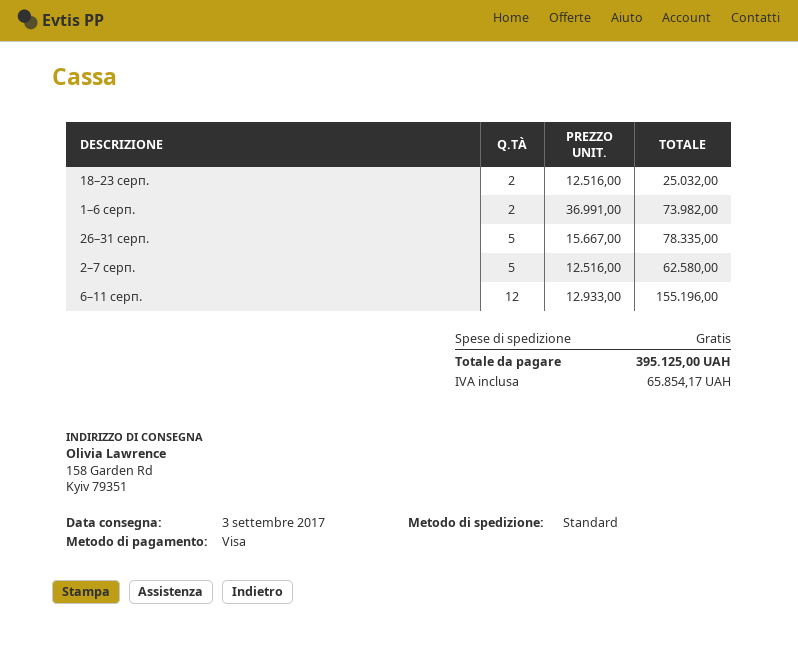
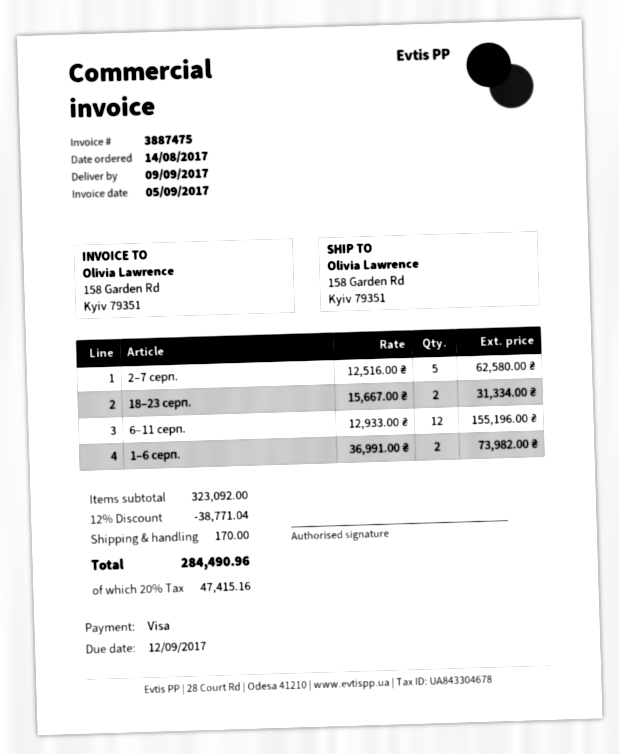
delivery date: 2017-09-03 -> 2017-09-09
18–23 серп.: 2 x 12516.00 = 25032.00 -> 2 x 15667.00 = 31334.00
26–31 серп.: 5 x 15667.00 = 78335.00 -> none
discount: none -> 12% = 38771.04
shipping: 0.00 -> 170.00
tax: 65854.17 -> 47415.16
total: 395125.00 -> 284490.96

